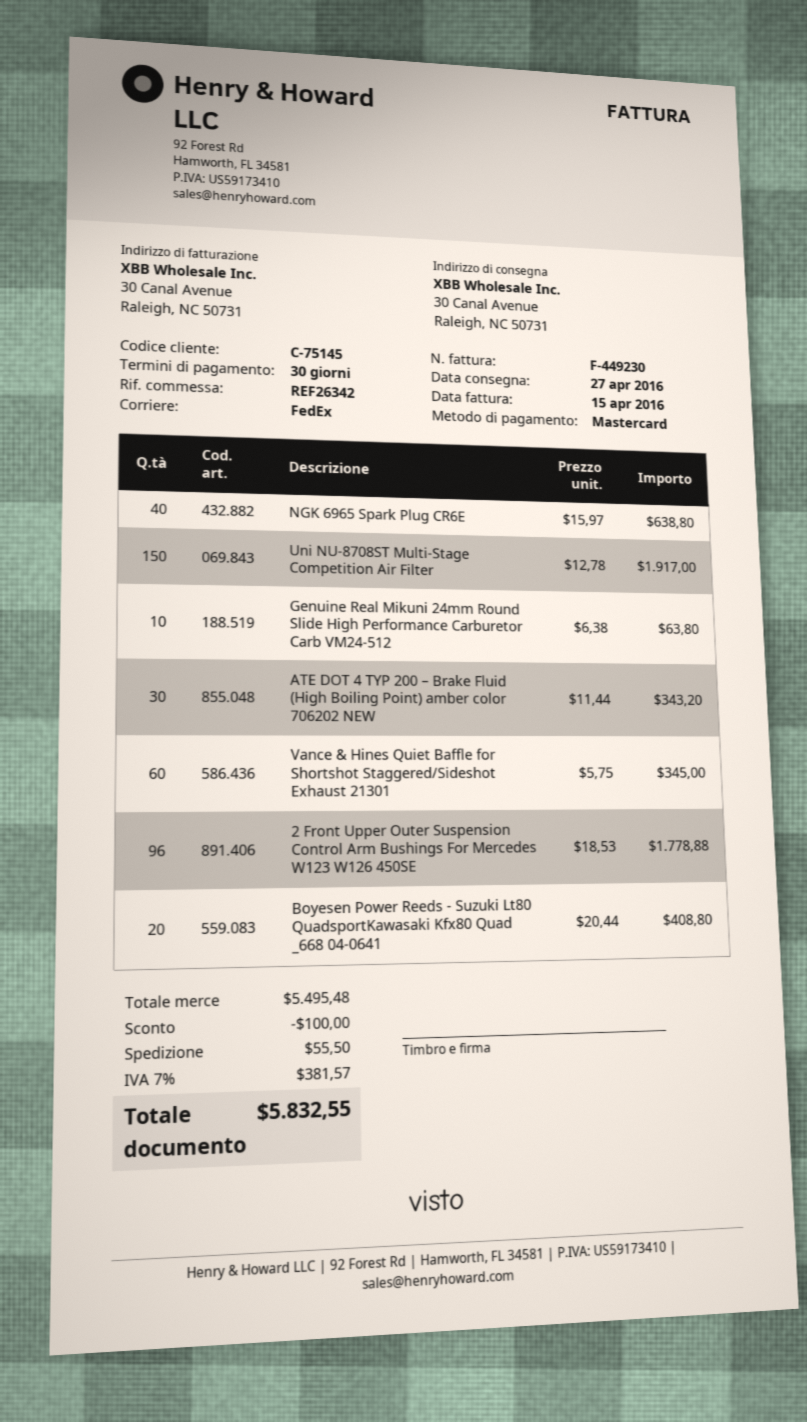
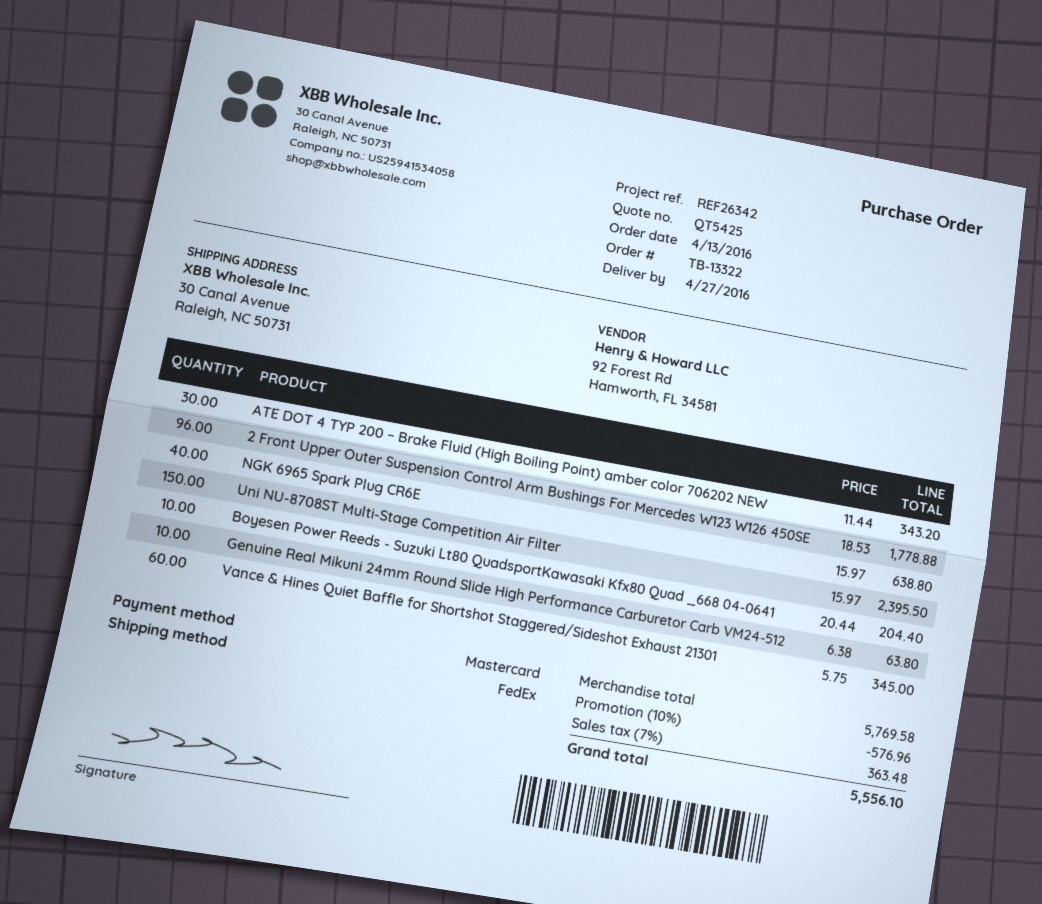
Uni NU-8708ST Multi-Stage Competition Air Filter: 150 x 12.78 = 1917.00 -> 150 x 15.97 = 2395.50
Boyesen Power Reeds - Suzuki Lt80 QuadsportKawasaki Kfx80 Quad _668 04-0641: 20 x 20.44 = 408.80 -> 10 x 20.44 = 204.40
subtotal: 5495.48 -> 5769.58
discount: 100.00 -> 576.96
shipping: 55.50 -> none
tax: 7% = 381.57 -> 7% = 363.48
total: 5832.55 -> 5556.10

